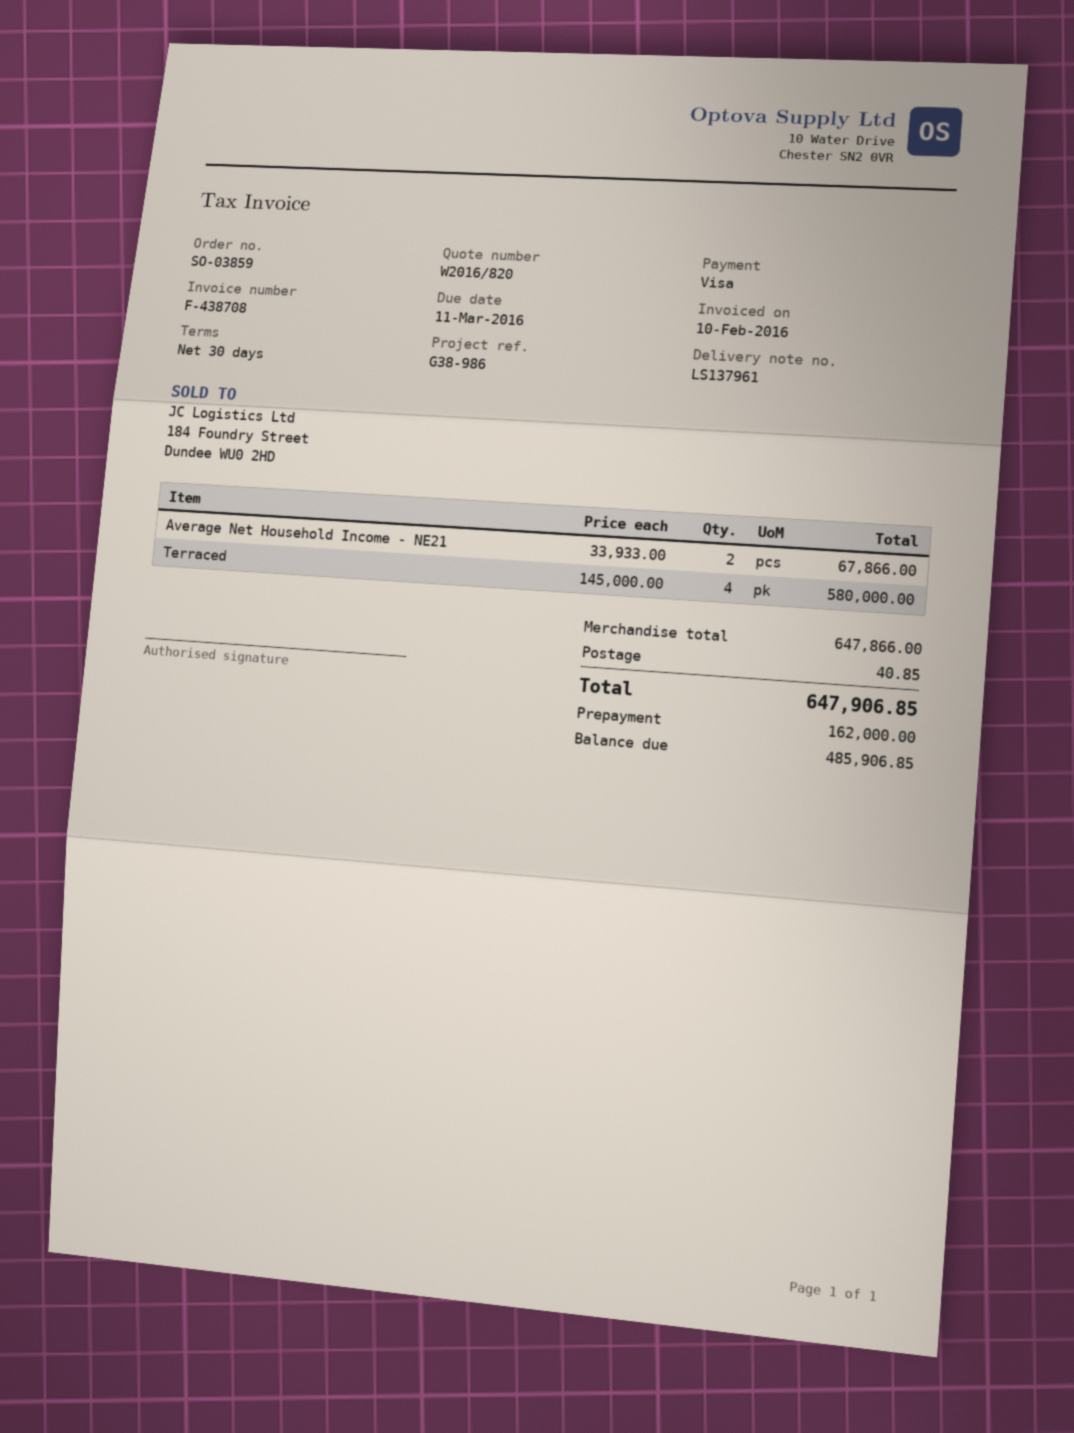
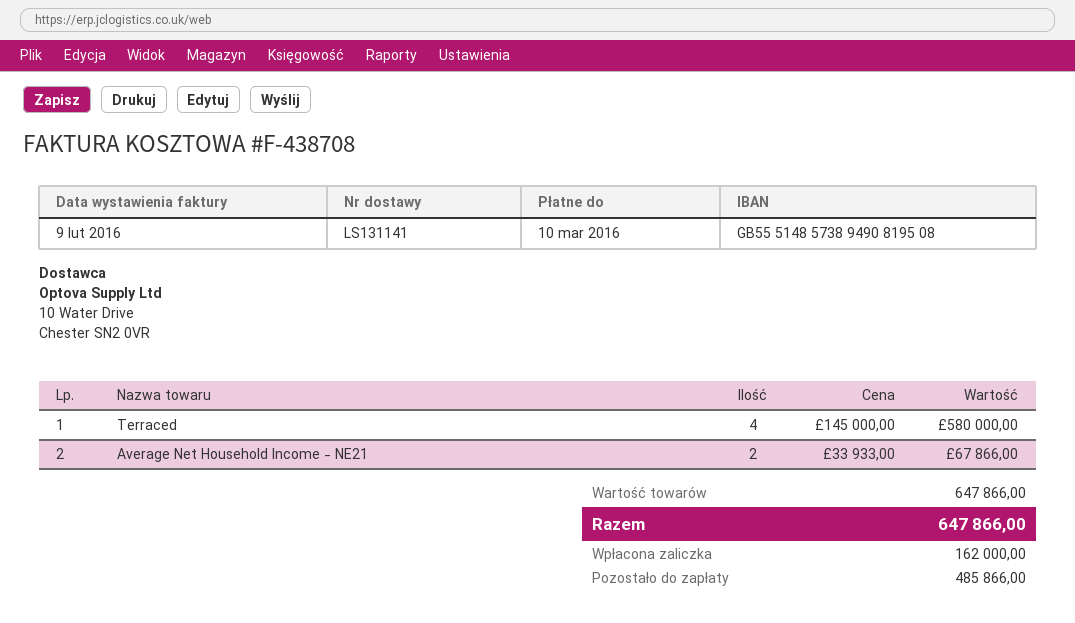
delivery note number: LS137961 -> LS131141
invoice date: 2016-02-10 -> 2016-02-09
due date: 2016-03-11 -> 2016-03-10
shipping: 40.85 -> none
total: 647906.85 -> 647866.00
balance: 485906.85 -> 485866.00

